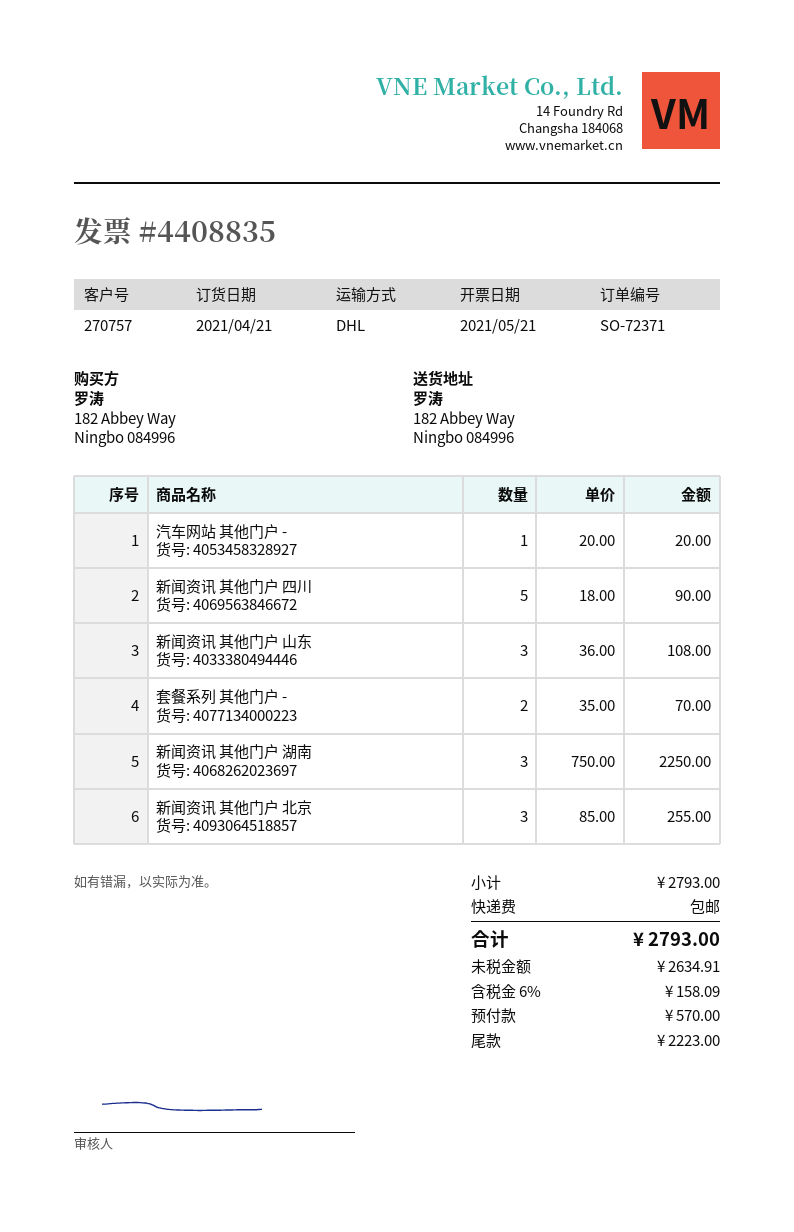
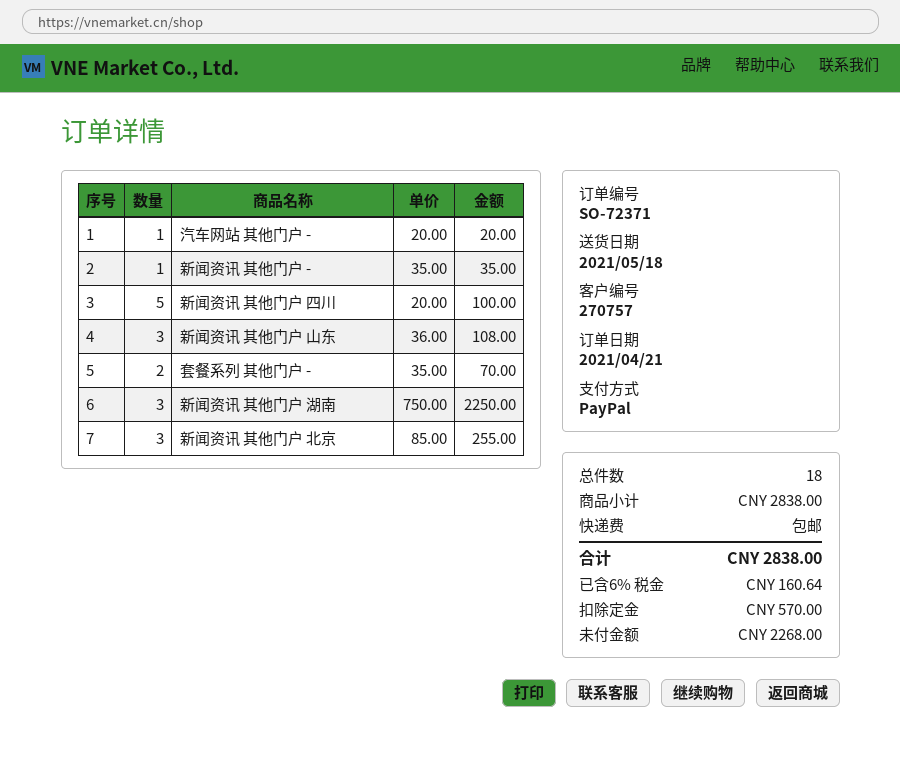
新闻资讯 其他门户 四川: 5 x 18.00 = 90.00 -> 5 x 20.00 = 100.00
新闻资讯 其他门户 -: none -> 1 x 35.00 = 35.00
subtotal: 2793.00 -> 2838.00
tax: 6% = 158.09 -> 6% = 160.64
total: 2793.00 -> 2838.00
balance: 2223.00 -> 2268.00

